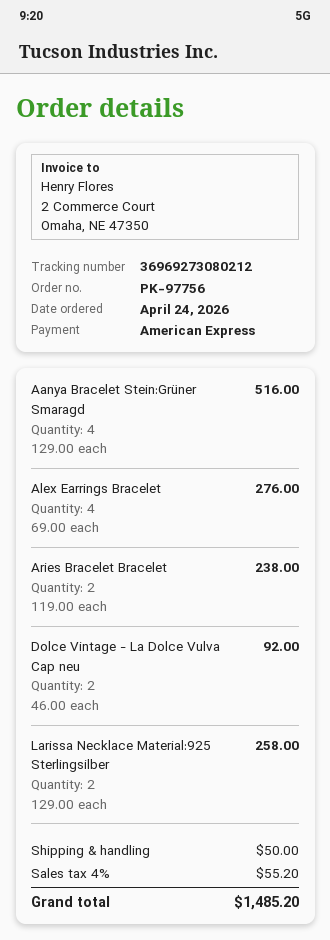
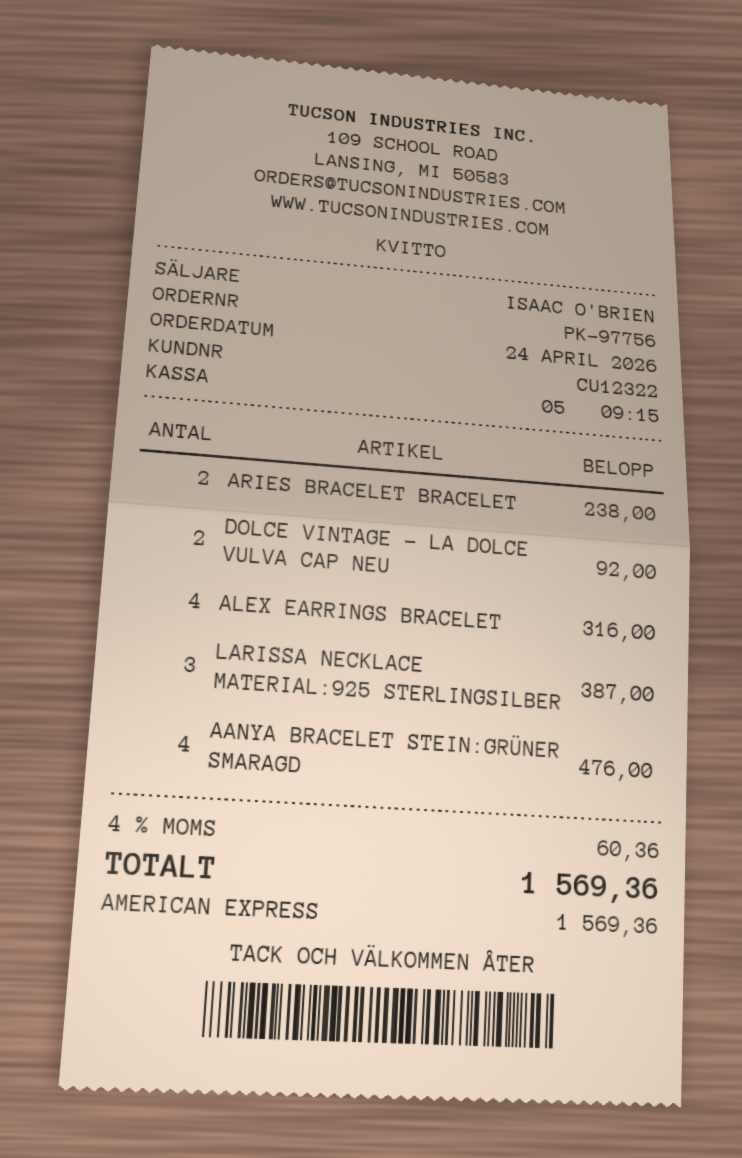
Aanya Bracelet Stein:Grüner Smaragd: 4 for 516.00 -> 4 for 476.00
Alex Earrings Bracelet: 4 for 276.00 -> 4 for 316.00
Larissa Necklace Material:925 Sterlingsilber: 2 for 258.00 -> 3 for 387.00
shipping: 50.00 -> none
tax: 4% = 55.20 -> 4% = 60.36
total: 1485.20 -> 1569.36

